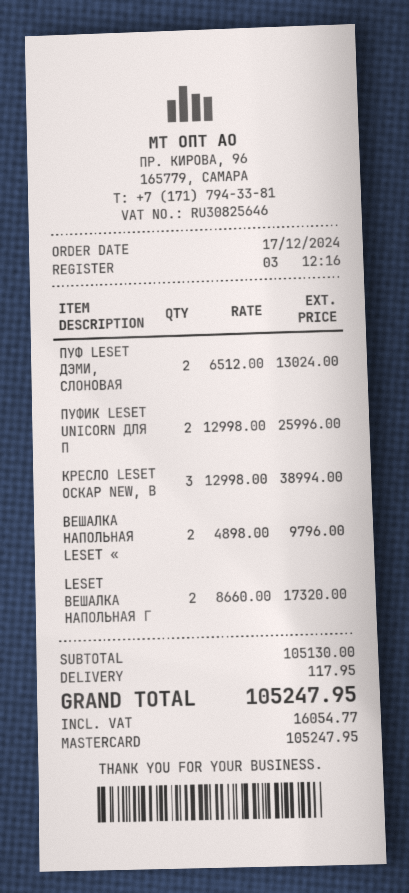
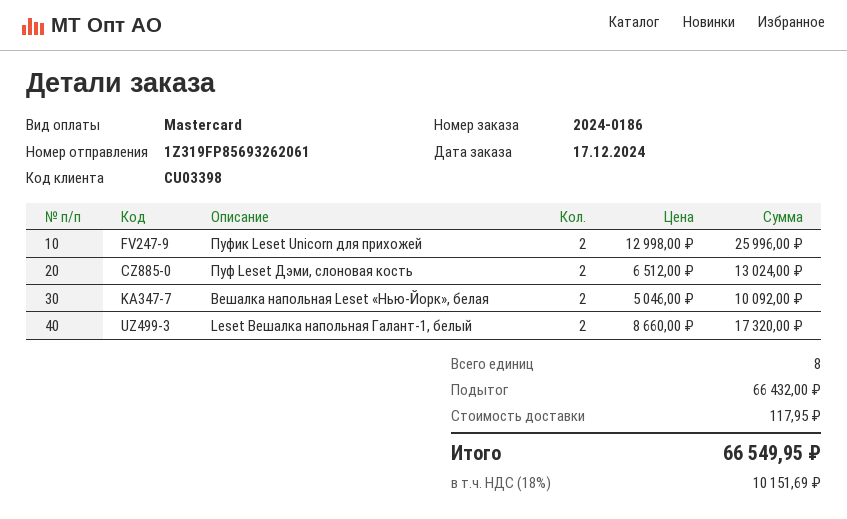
КРЕСЛО LESET ОСКАР NEW, В: 3 x 12998.00 = 38994.00 -> none
ВЕШАЛКА НАПОЛЬНАЯ LESET «: 2 x 4898.00 = 9796.00 -> 2 x 5046.00 = 10092.00
subtotal: 105130.00 -> 66432.00
tax: 16054.77 -> 10151.69
total: 105247.95 -> 66549.95

